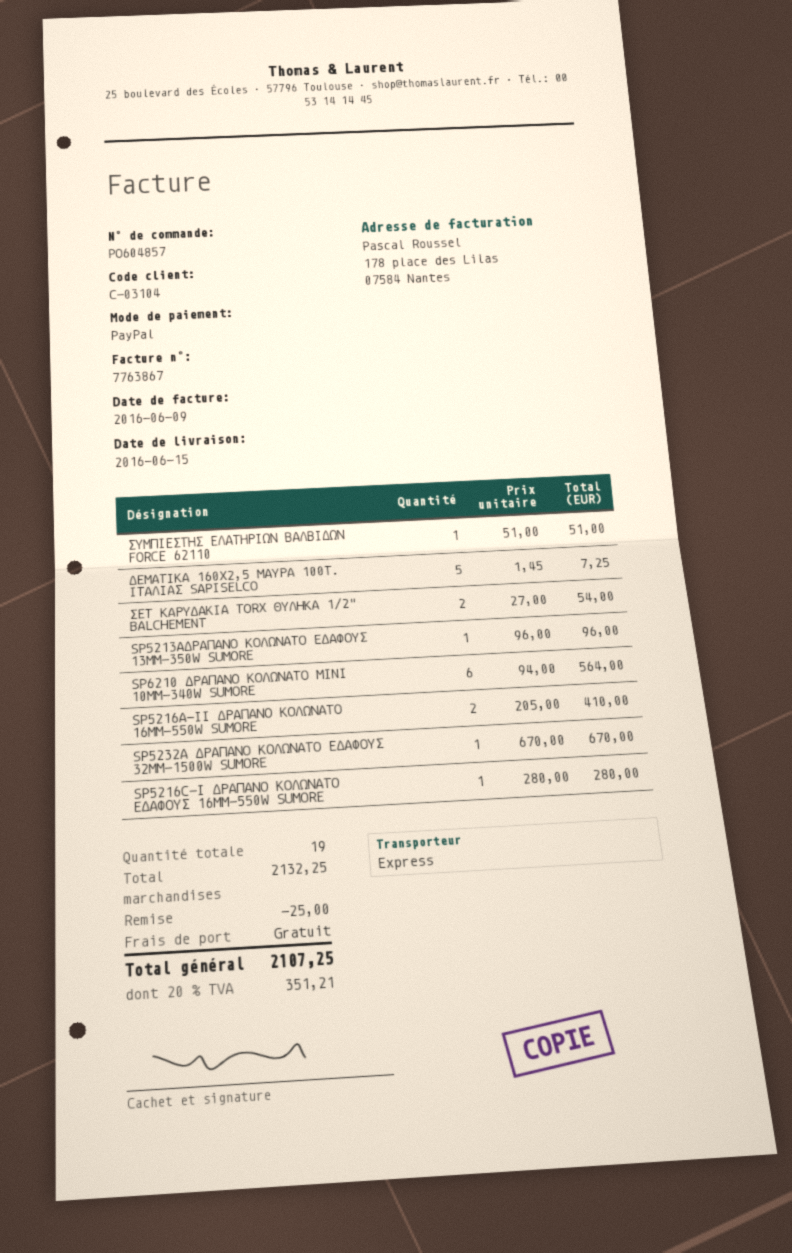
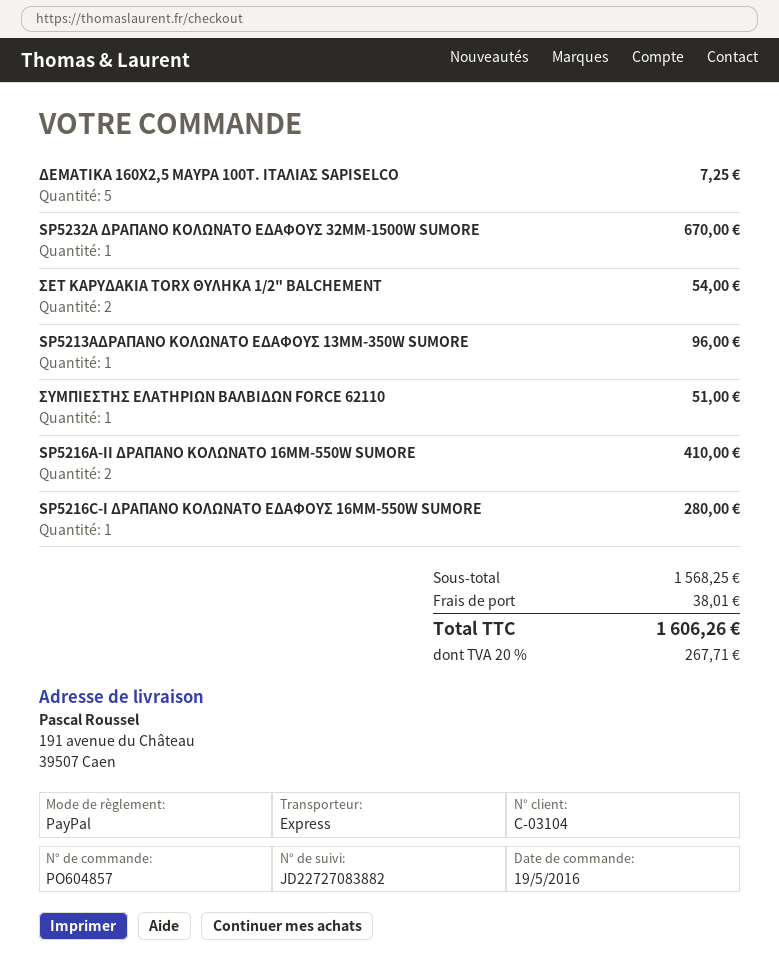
SP6210 ΔΡΑΠΑΝΟ ΚΟΛΩΝΑΤΟ MINI 10MM-340W SUMORE: 6 for 564.00 -> none
subtotal: 2132.25 -> 1568.25
discount: 25.00 -> none
shipping: 0.00 -> 38.01
tax: 20% = 351.21 -> 20% = 267.71
total: 2107.25 -> 1606.26

